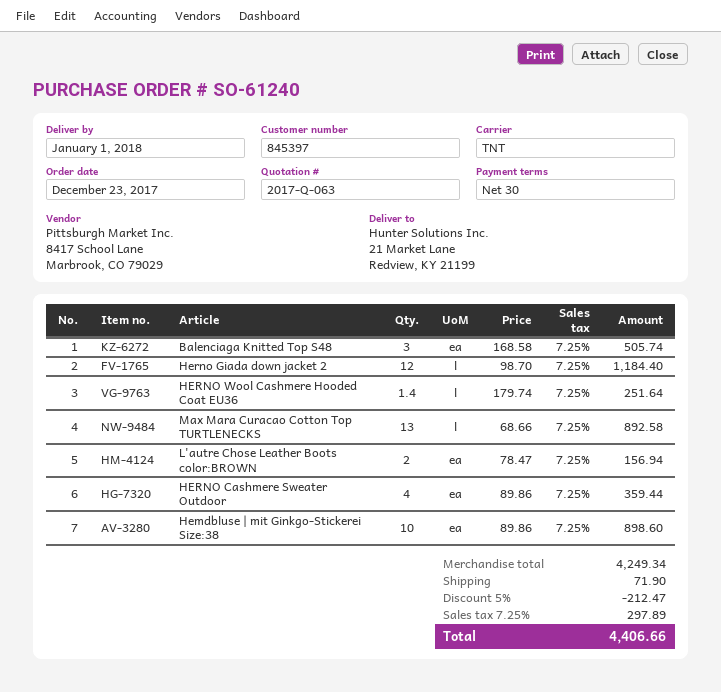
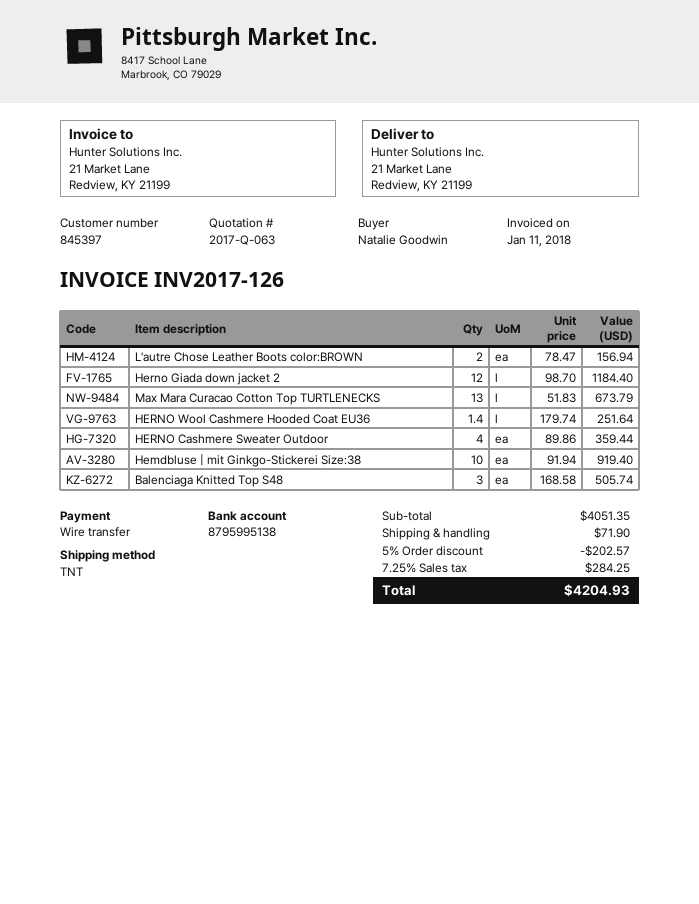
Max Mara Curacao Cotton Top TURTLENECKS: 13 x 68.66 = 892.58 -> 13 x 51.83 = 673.79
Hemdbluse | mit Ginkgo-Stickerei Size:38: 10 x 89.86 = 898.60 -> 10 x 91.94 = 919.40
subtotal: 4249.34 -> 4051.35
discount: 5% = 212.47 -> 5% = 202.57
tax: 7.25% = 297.89 -> 7.25% = 284.25
total: 4406.66 -> 4204.93

